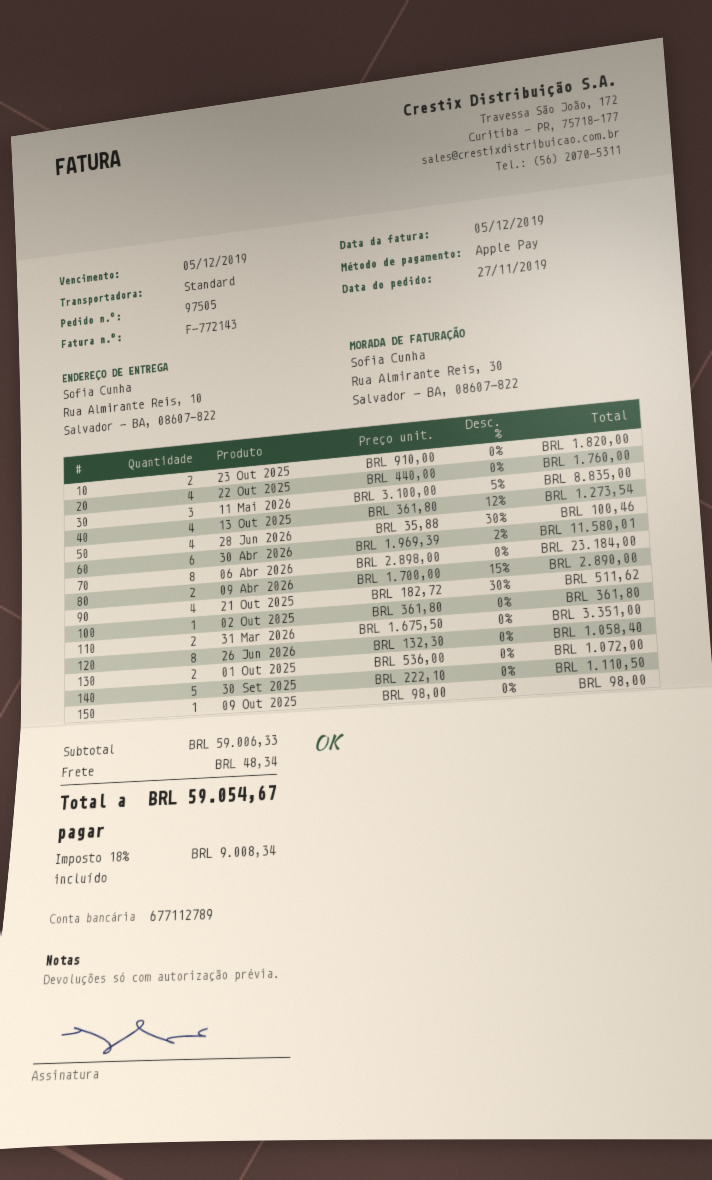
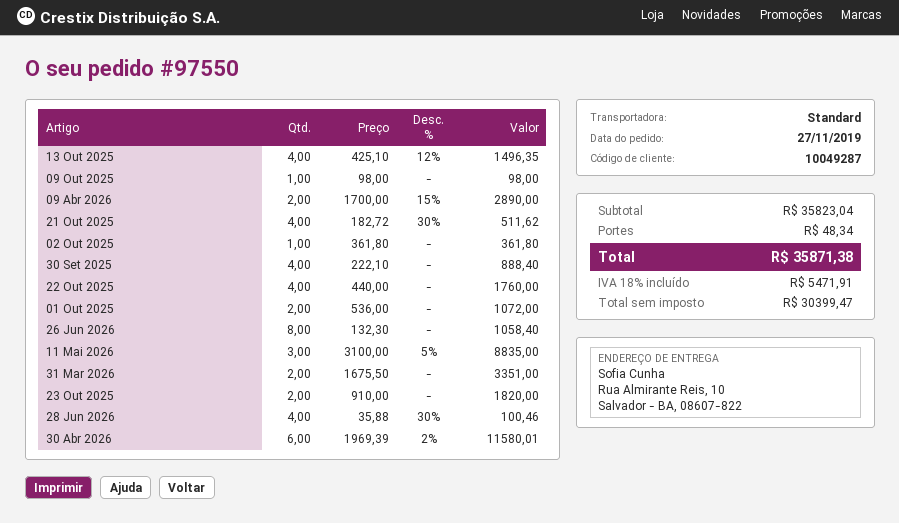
order number: 97505 -> 97550
13 Out 2025: 4 x 361.80 - 12% = 1273.54 -> 4 x 425.10 - 12% = 1496.35
06 Abr 2026: 8 x 2898.00 = 23184.00 -> none
30 Set 2025: 5 x 222.10 = 1110.50 -> 4 x 222.10 = 888.40
subtotal: 59006.33 -> 35823.04
tax: 18% = 9008.34 -> 18% = 5471.91
total: 59054.67 -> 35871.38

